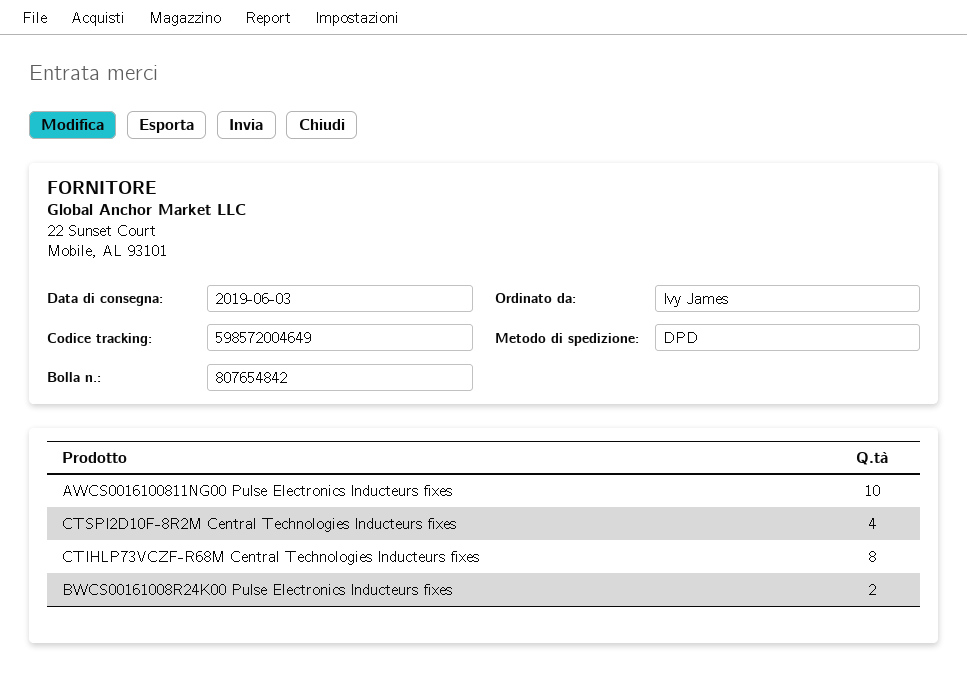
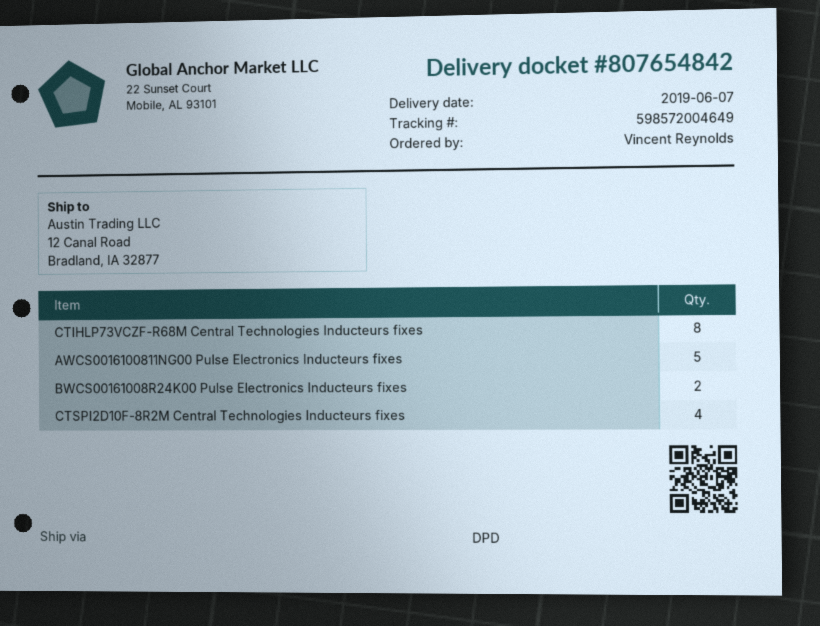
delivery date: 2019-06-03 -> 2019-06-07
ordered by: Ivy James -> Vincent Reynolds
AWCS0016100811NG00 Pulse Electronics Inducteurs fixes: 10 -> 5

